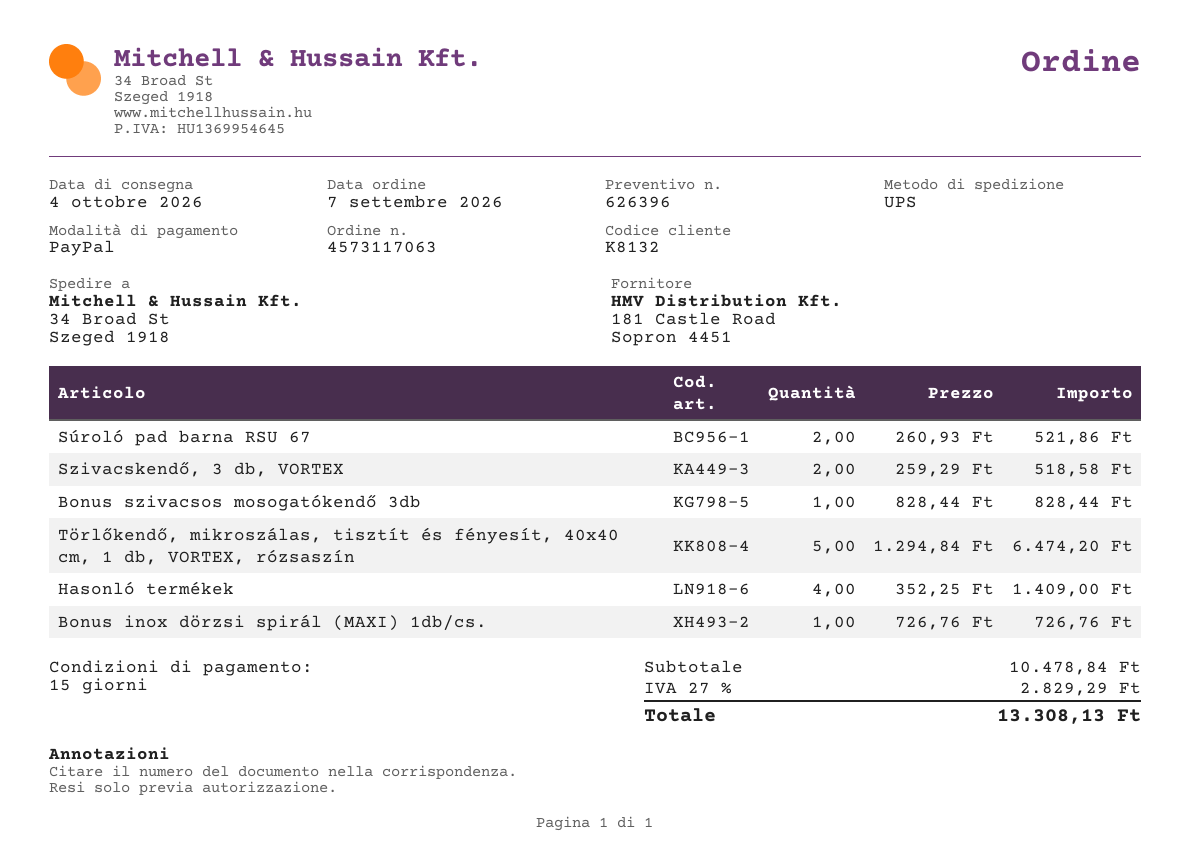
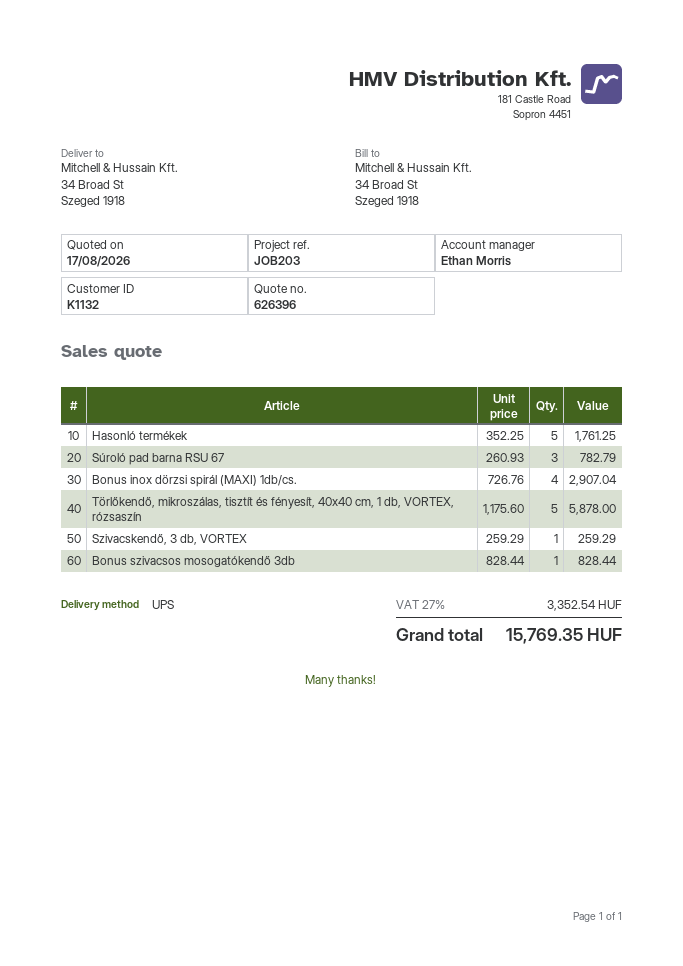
customer number: K8132 -> K1132
Súroló pad barna RSU 67: 2 x 260.93 = 521.86 -> 3 x 260.93 = 782.79
Szivacskendő, 3 db, VORTEX: 2 x 259.29 = 518.58 -> 1 x 259.29 = 259.29
Törlőkendő, mikroszálas, tisztít és fényesít, 40x40 cm, 1 db, VORTEX, rózsaszín: 5 x 1294.84 = 6474.20 -> 5 x 1175.60 = 5878.00
Hasonló termékek: 4 x 352.25 = 1409.00 -> 5 x 352.25 = 1761.25
Bonus inox dörzsi spirál (MAXI) 1db/cs.: 1 x 726.76 = 726.76 -> 4 x 726.76 = 2907.04
tax: 27% = 2829.29 -> 27% = 3352.54
total: 13308.13 -> 15769.35

